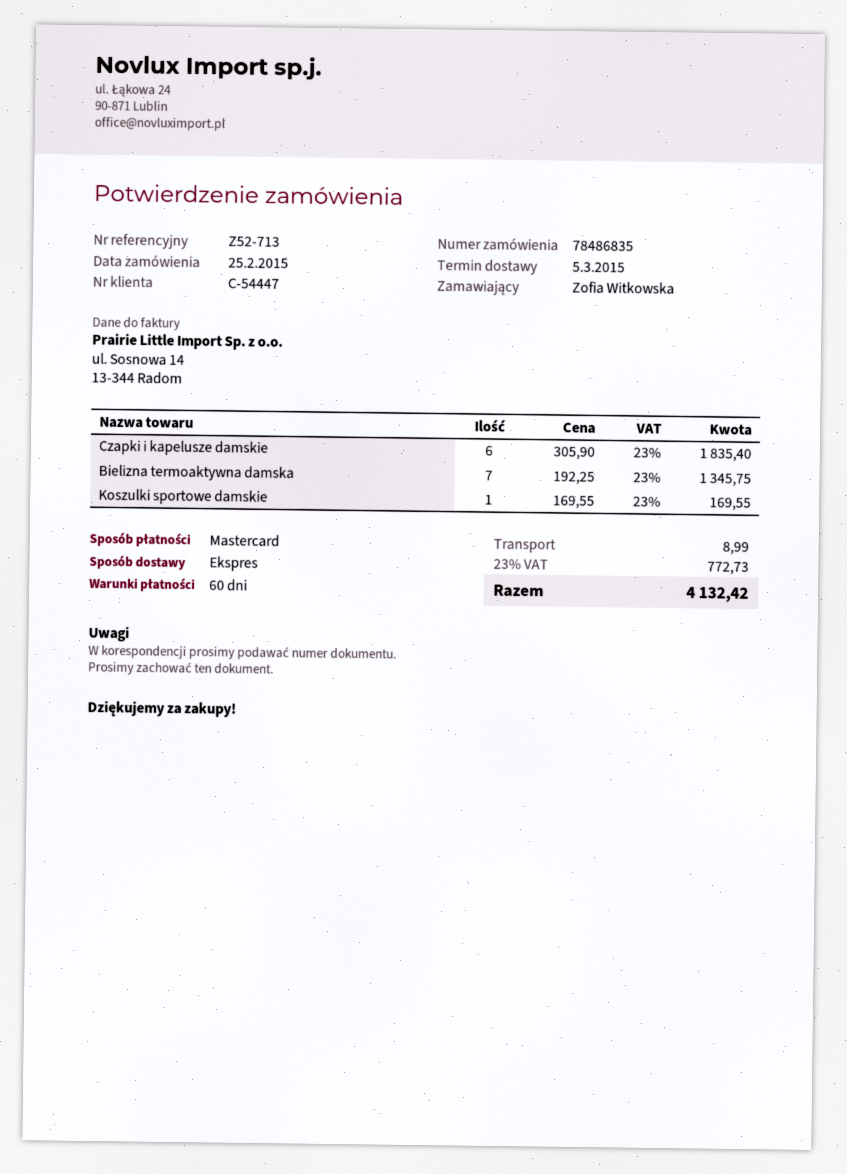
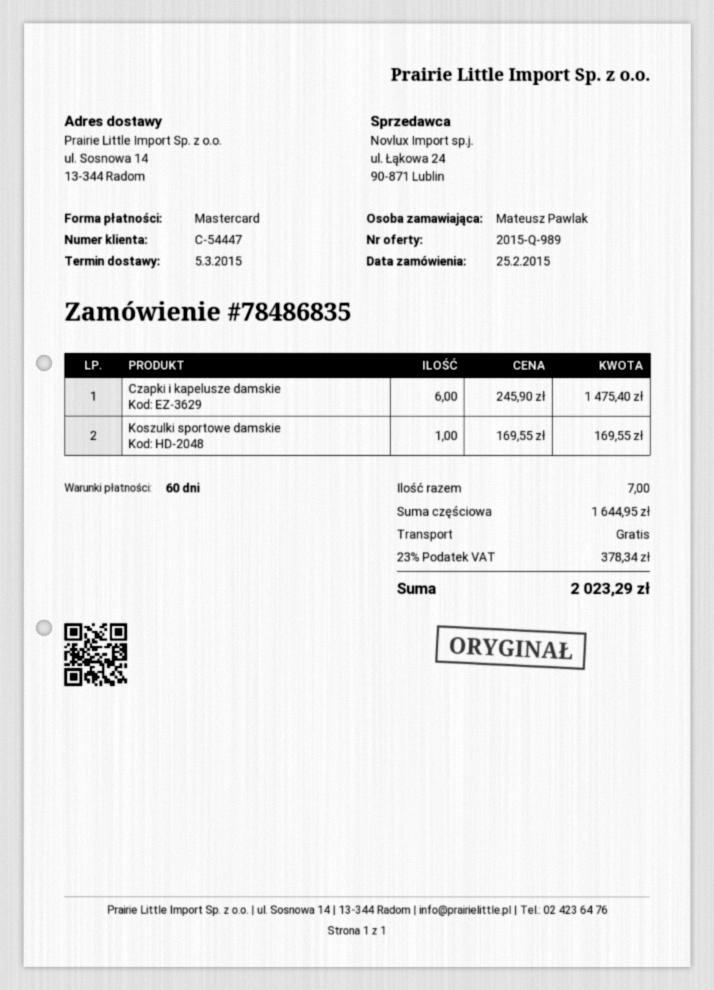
ordered by: Zofia Witkowska -> Mateusz Pawlak
Czapki i kapelusze damskie: 6 x 305.90 = 1835.40 -> 6 x 245.90 = 1475.40
Bielizna termoaktywna damska: 7 x 192.25 = 1345.75 -> none
shipping: 8.99 -> 0.00
tax: 23% = 772.73 -> 23% = 378.34
total: 4132.42 -> 2023.29

